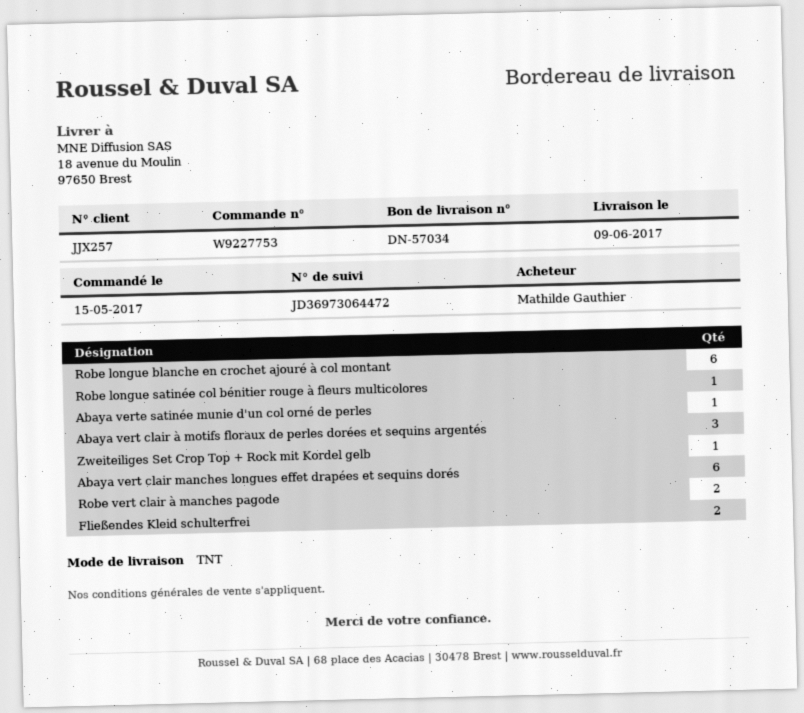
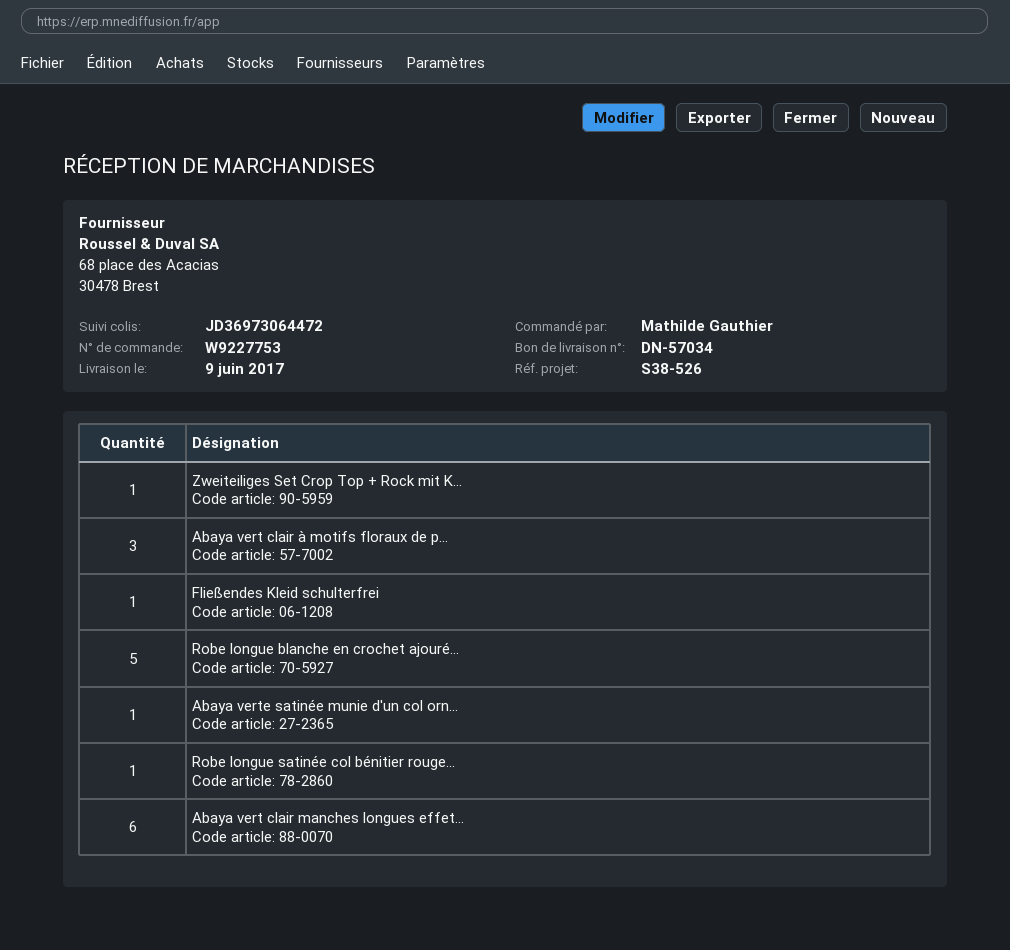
Robe longue blanche en crochet ajouré à col montant: 6 -> 5
Robe vert clair à manches pagode: 2 -> none
Fließendes Kleid schulterfrei: 2 -> 1

